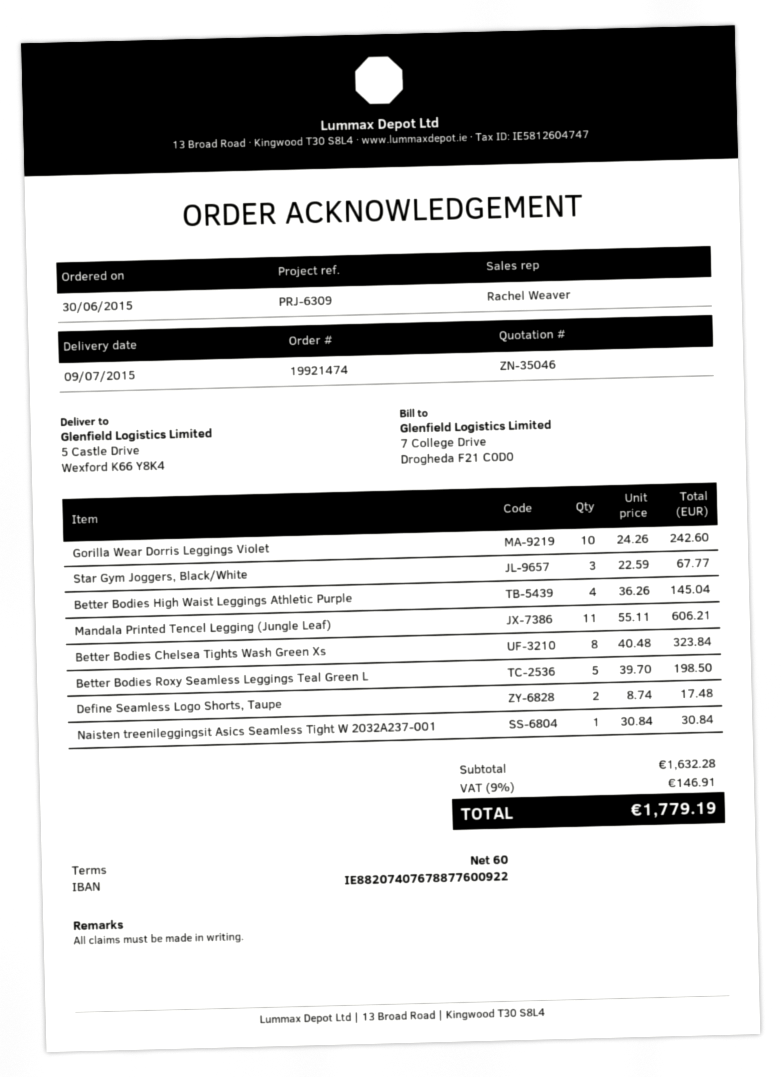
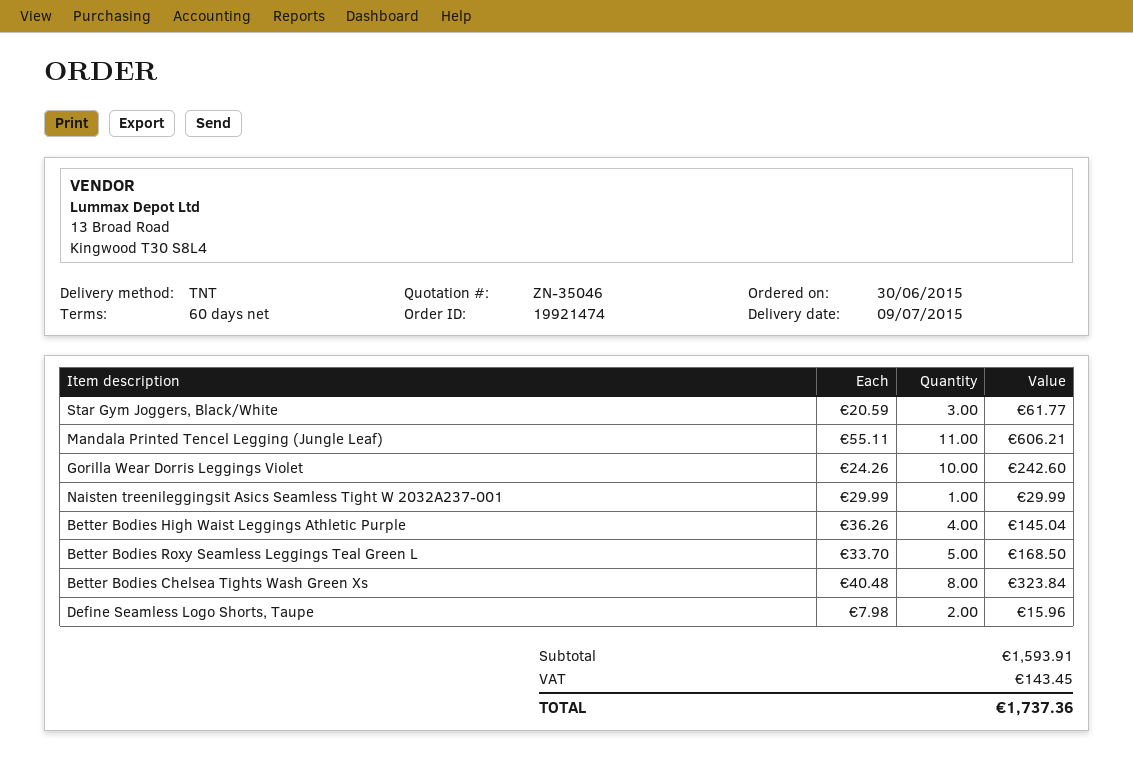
Star Gym Joggers, Black/White: 3 x 22.59 = 67.77 -> 3 x 20.59 = 61.77
Better Bodies Roxy Seamless Leggings Teal Green L: 5 x 39.70 = 198.50 -> 5 x 33.70 = 168.50
Define Seamless Logo Shorts, Taupe: 2 x 8.74 = 17.48 -> 2 x 7.98 = 15.96
Naisten treenileggingsit Asics Seamless Tight W 2032A237-001: 1 x 30.84 = 30.84 -> 1 x 29.99 = 29.99
subtotal: 1632.28 -> 1593.91
tax: 146.91 -> 143.45
total: 1779.19 -> 1737.36

